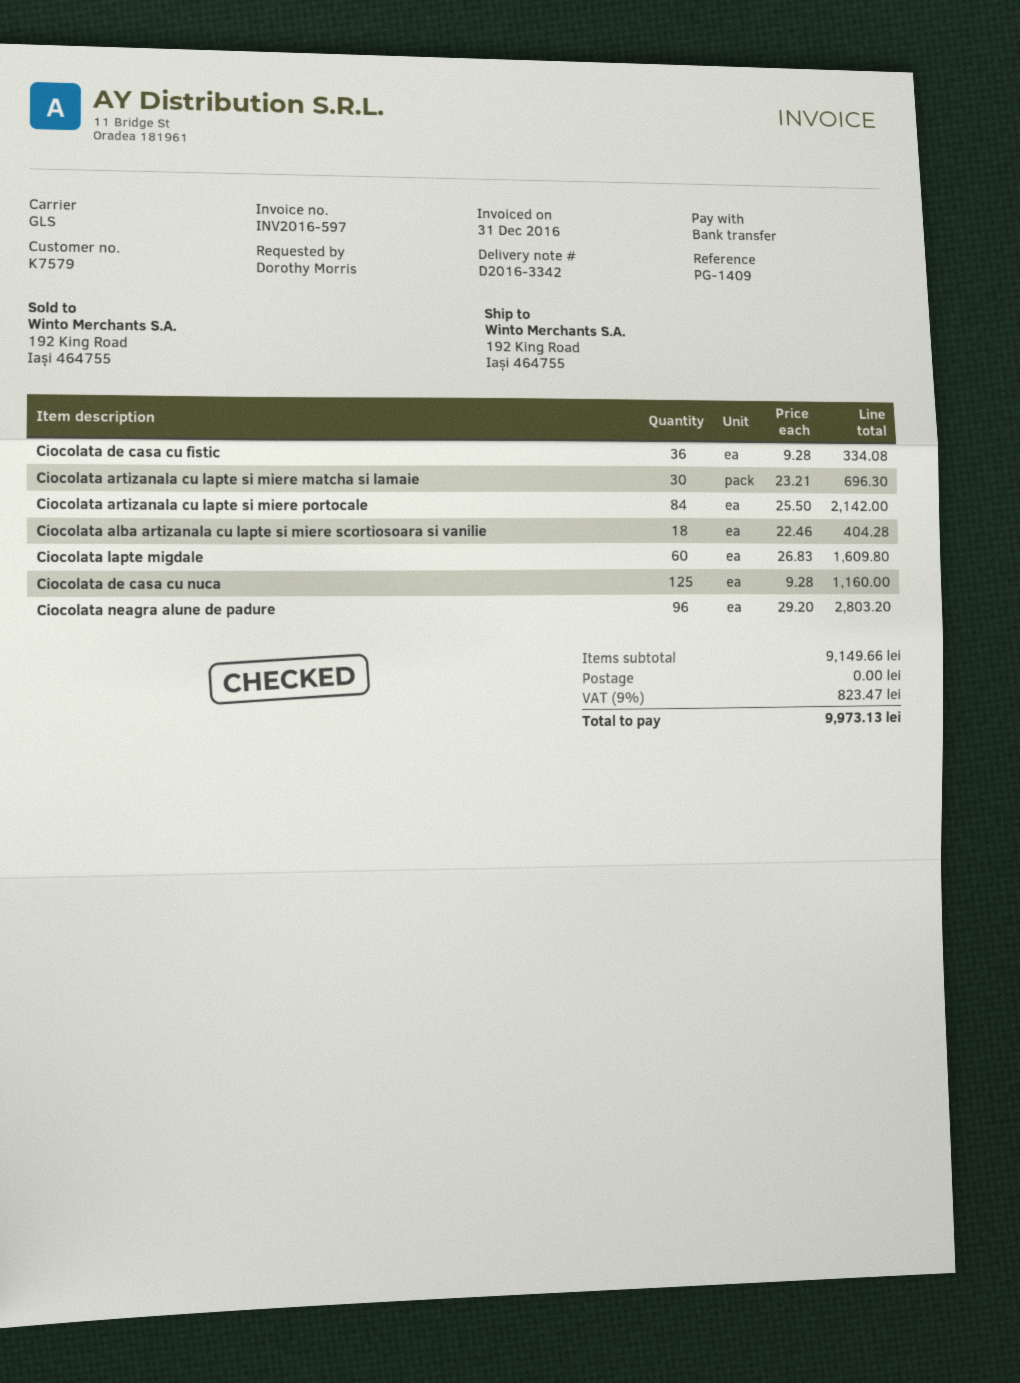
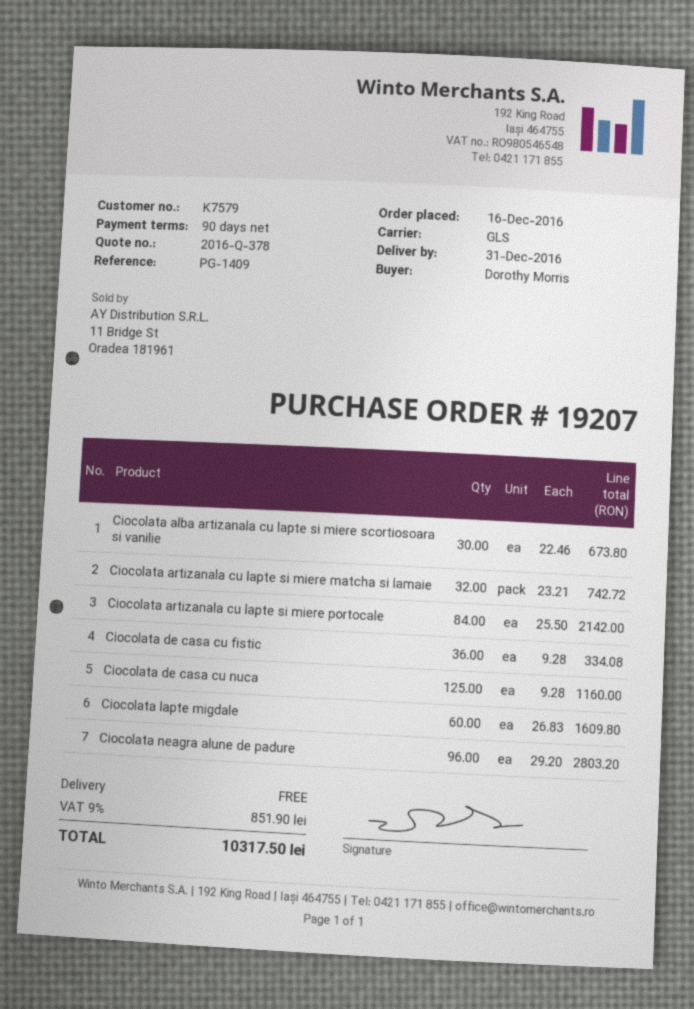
Ciocolata artizanala cu lapte si miere matcha si lamaie: 30 x 23.21 = 696.30 -> 32 x 23.21 = 742.72
Ciocolata alba artizanala cu lapte si miere scortiosoara si vanilie: 18 x 22.46 = 404.28 -> 30 x 22.46 = 673.80
tax: 9% = 823.47 -> 9% = 851.90
total: 9973.13 -> 10317.50

